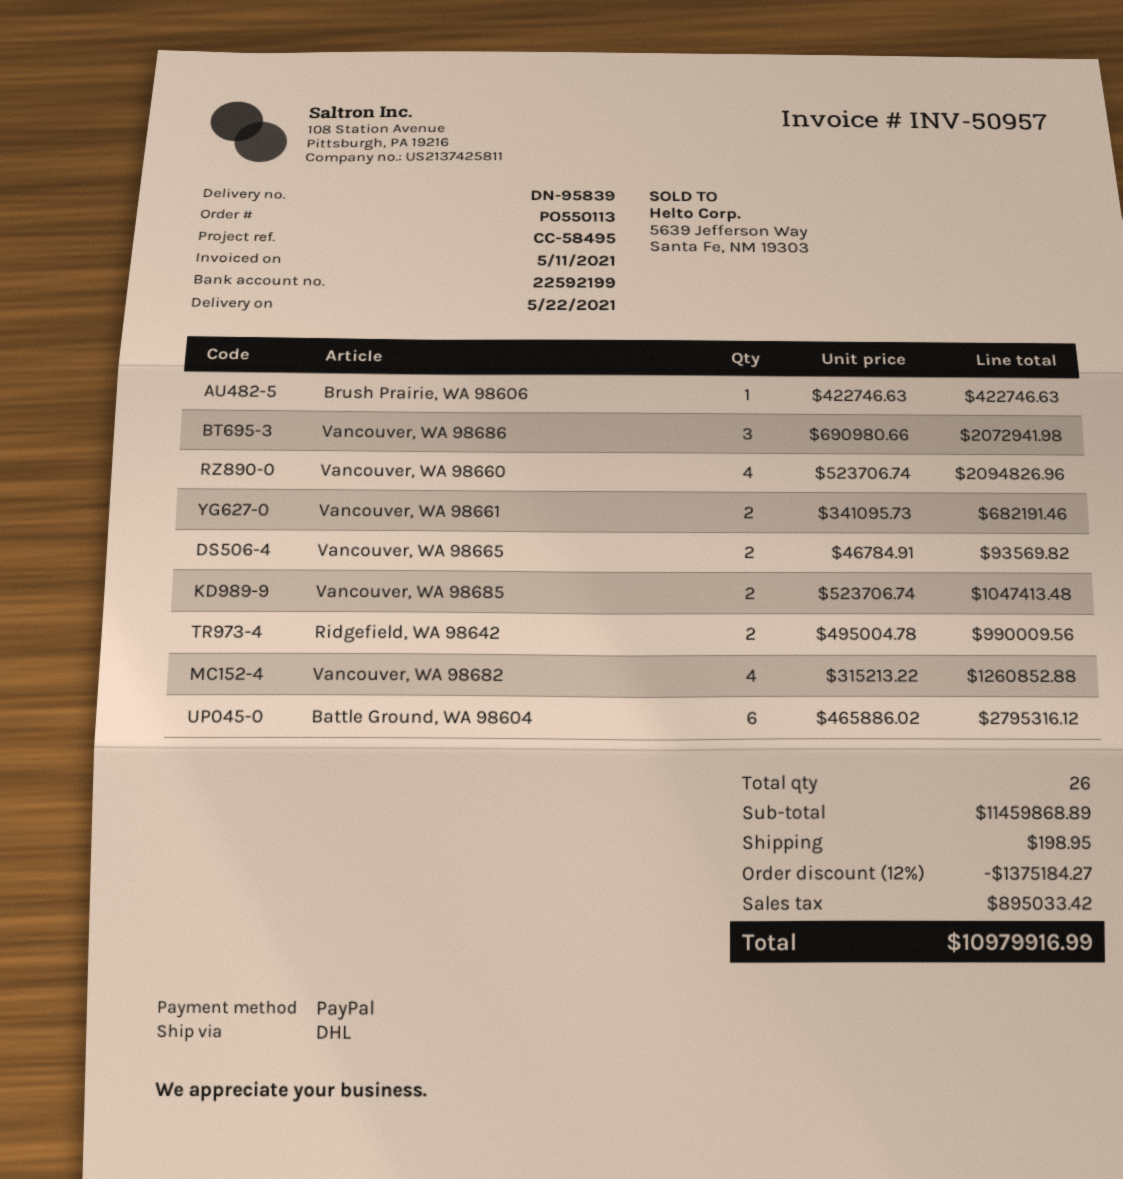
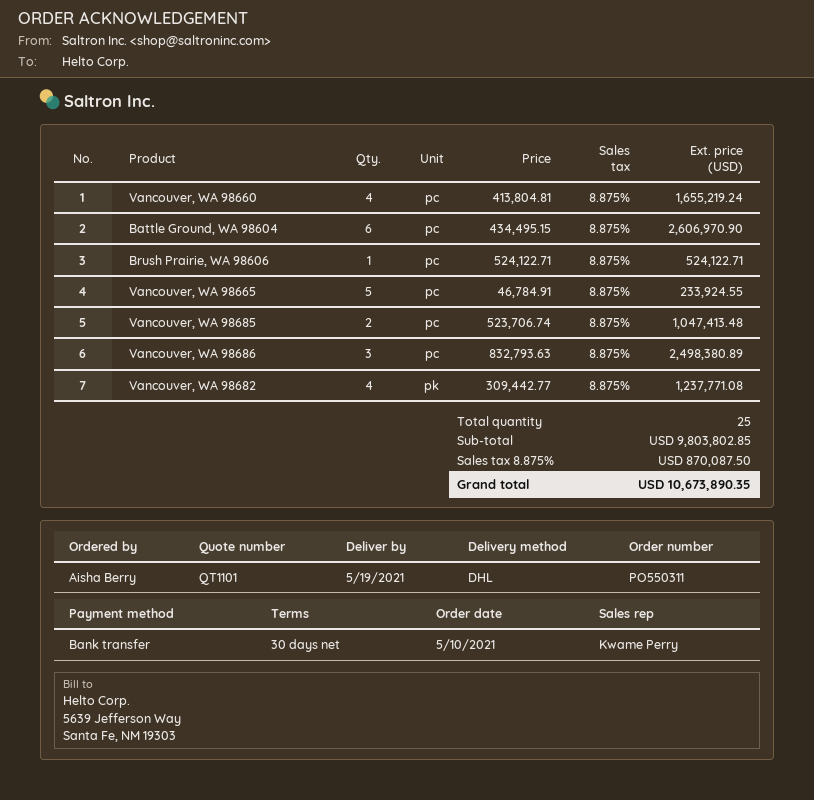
order number: PO550113 -> PO550311
delivery date: 2021-05-22 -> 2021-05-19
payment method: PayPal -> bank transfer
Brush Prairie, WA 98606: 1 x 422746.63 = 422746.63 -> 1 x 524122.71 = 524122.71
Vancouver, WA 98686: 3 x 690980.66 = 2072941.98 -> 3 x 832793.63 = 2498380.89
Vancouver, WA 98660: 4 x 523706.74 = 2094826.96 -> 4 x 413804.81 = 1655219.24
Vancouver, WA 98661: 2 x 341095.73 = 682191.46 -> none
Vancouver, WA 98665: 2 x 46784.91 = 93569.82 -> 5 x 46784.91 = 233924.55
Ridgefield, WA 98642: 2 x 495004.78 = 990009.56 -> none
Vancouver, WA 98682: 4 x 315213.22 = 1260852.88 -> 4 x 309442.77 = 1237771.08
Battle Ground, WA 98604: 6 x 465886.02 = 2795316.12 -> 6 x 434495.15 = 2606970.90
total quantity: 26 -> 25
subtotal: 11459868.89 -> 9803802.85
discount: 12% = 1375184.27 -> none
shipping: 198.95 -> none
tax: 895033.42 -> 870087.50
total: 10979916.99 -> 10673890.35

